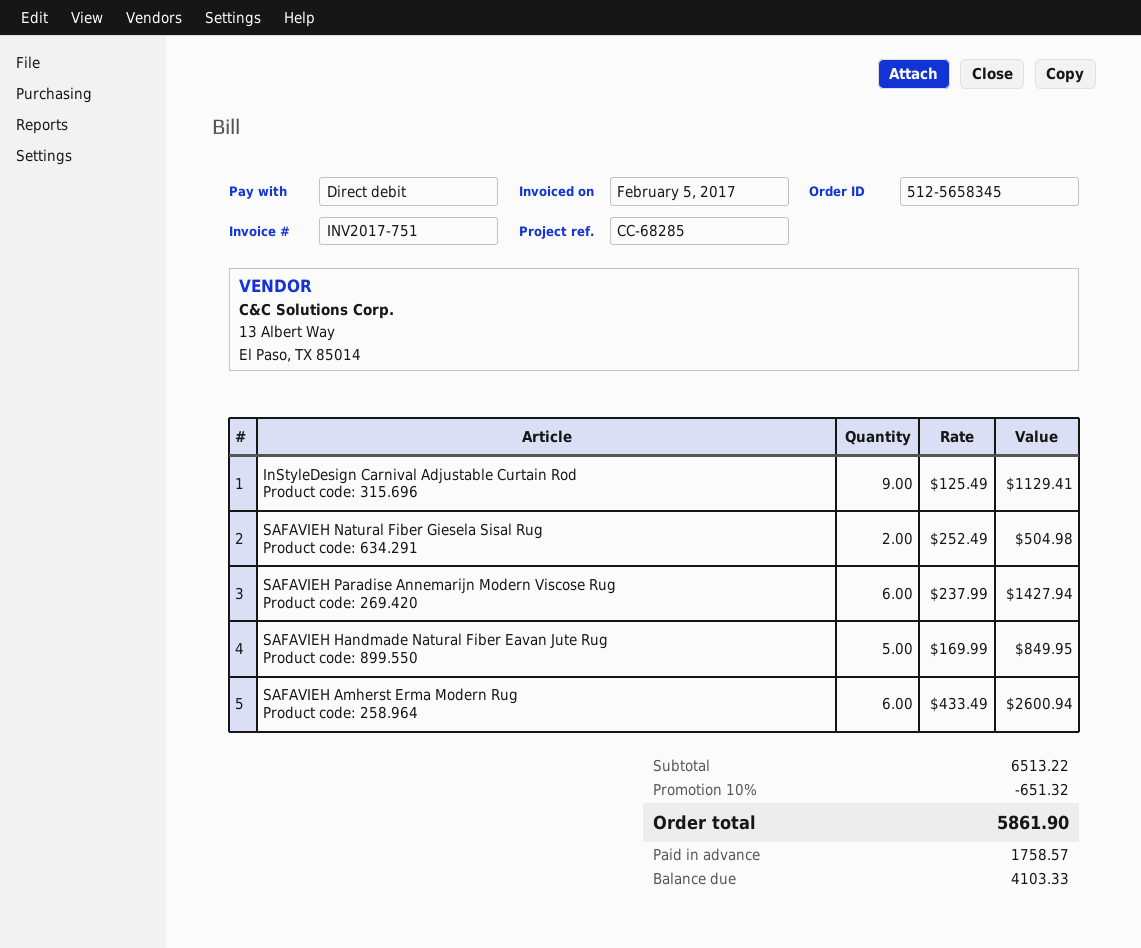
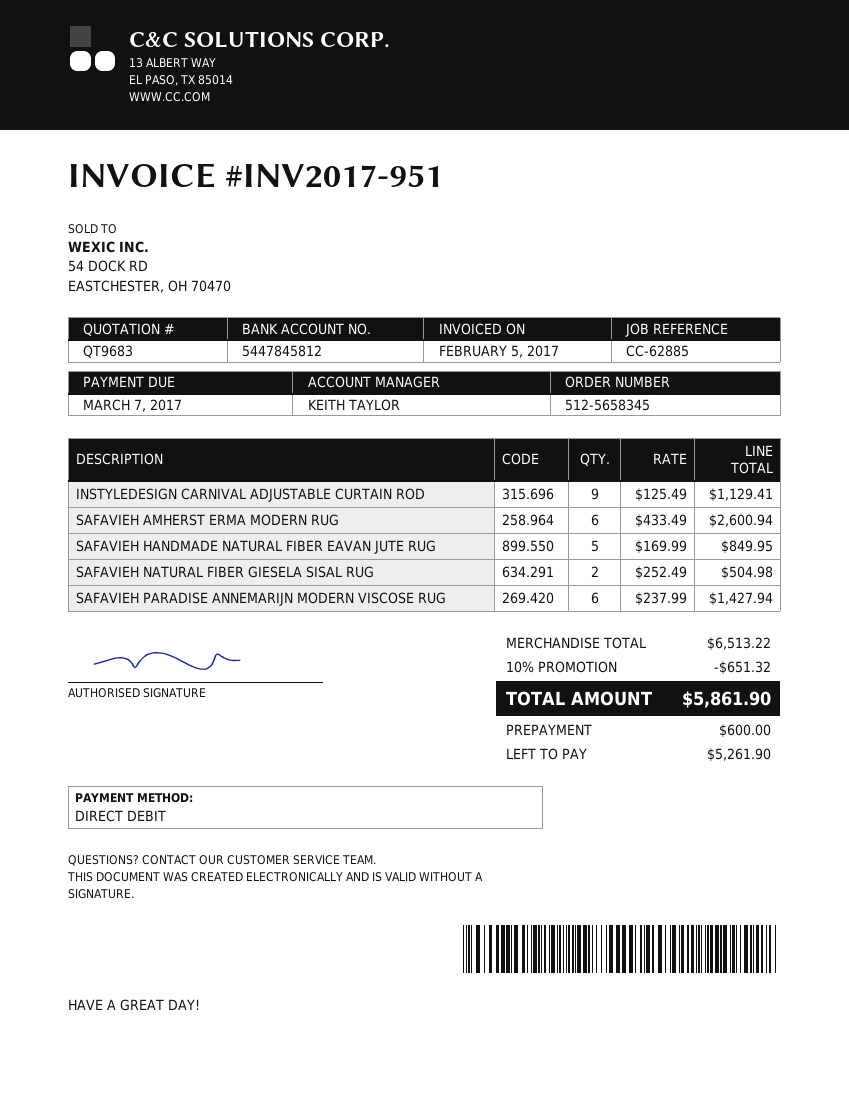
invoice number: INV2017-751 -> INV2017-951
reference: CC-68285 -> CC-62885
deposit: 1758.57 -> 600.00
balance: 4103.33 -> 5261.90

